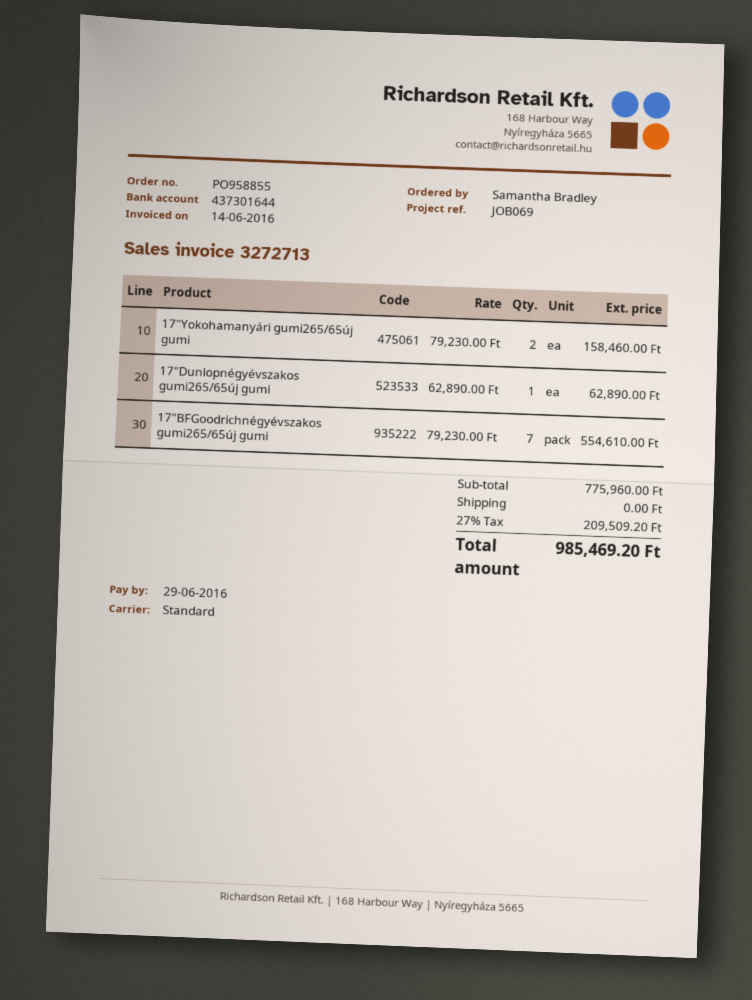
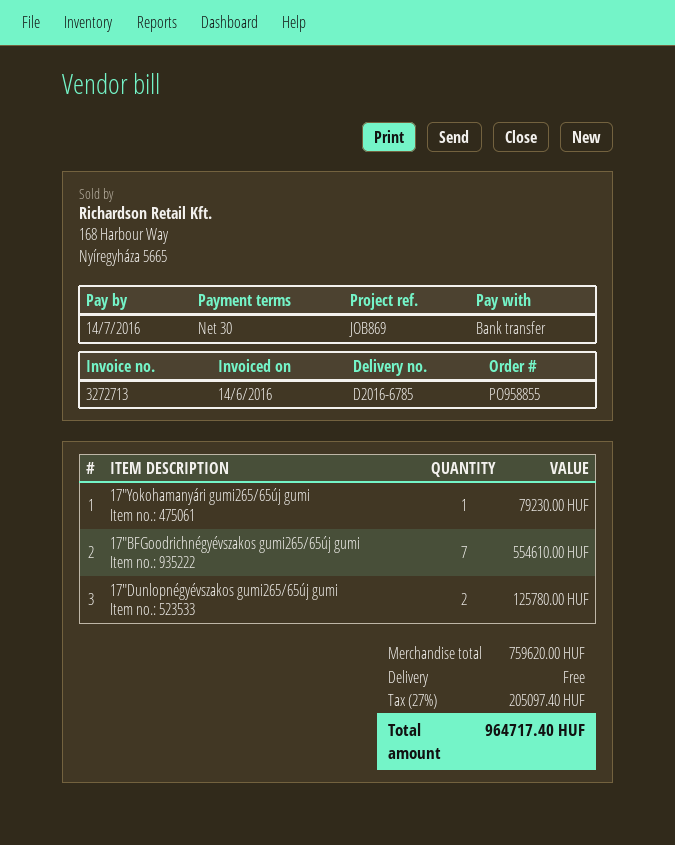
due date: 2016-06-29 -> 2016-07-14
reference: JOB069 -> JOB869
17"Yokohamanyári gumi265/65új gumi: 2 for 158460.00 -> 1 for 79230.00
17"Dunlopnégyévszakos gumi265/65új gumi: 1 for 62890.00 -> 2 for 125780.00
subtotal: 775960.00 -> 759620.00
tax: 27% = 209509.20 -> 27% = 205097.40
total: 985469.20 -> 964717.40

